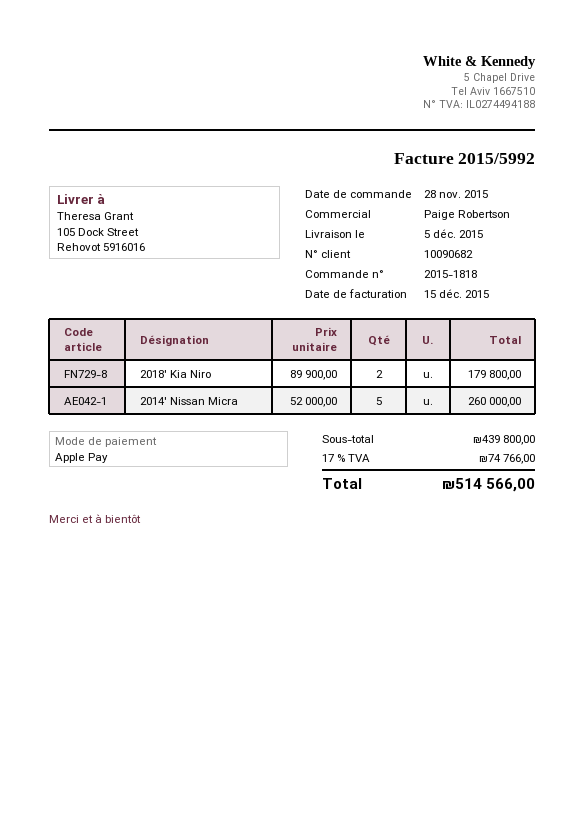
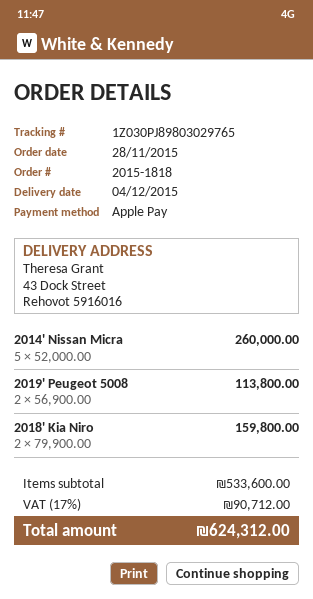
delivery date: 2015-12-05 -> 2015-12-04
ship to: 105 Dock Street, Rehovot 5916016 -> 43 Dock Street, Rehovot 5916016
2018' Kia Niro: 2 x 89900.00 = 179800.00 -> 2 x 79900.00 = 159800.00
2019' Peugeot 5008: none -> 2 x 56900.00 = 113800.00
subtotal: 439800.00 -> 533600.00
tax: 17% = 74766.00 -> 17% = 90712.00
total: 514566.00 -> 624312.00

